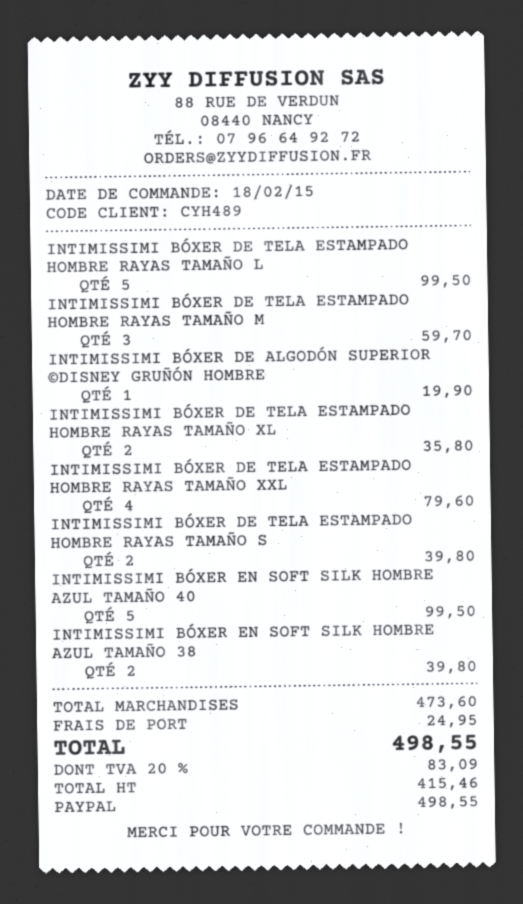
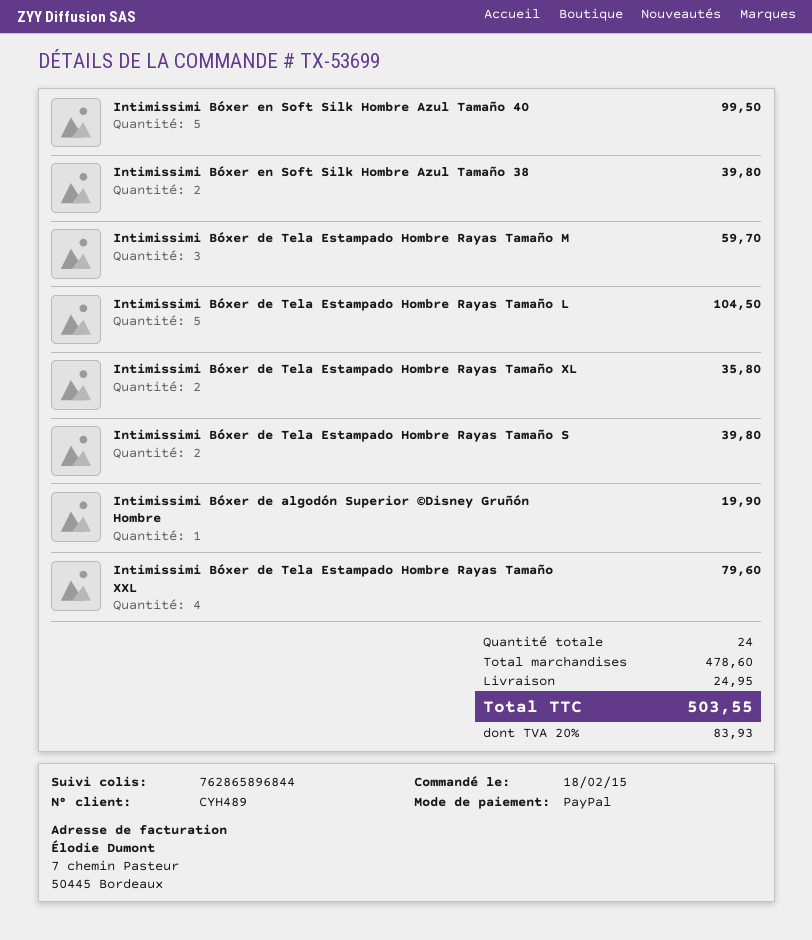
INTIMISSIMI BÓXER DE TELA ESTAMPADO HOMBRE RAYAS TAMAÑO L: 5 for 99.50 -> 5 for 104.50
subtotal: 473.60 -> 478.60
tax: 20% = 83.09 -> 20% = 83.93
total: 498.55 -> 503.55

